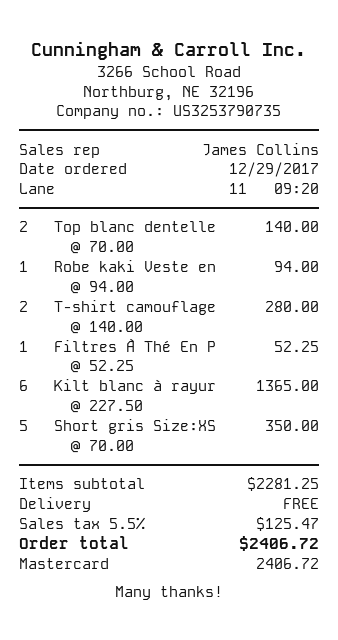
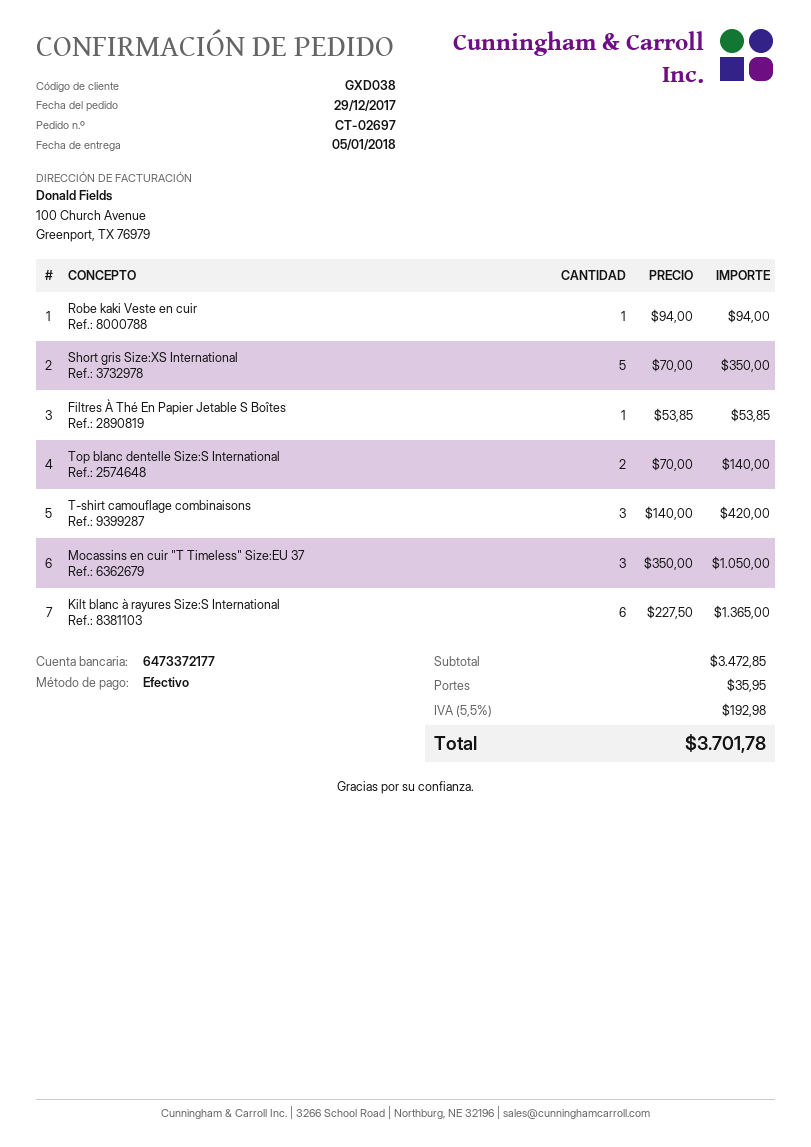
payment method: Mastercard -> cash
T-shirt camouflage: 2 x 140.00 = 280.00 -> 3 x 140.00 = 420.00
Filtres À Thé En P: 1 x 52.25 = 52.25 -> 1 x 53.85 = 53.85
Mocassins en cuir "T Timeless" Size:EU 37: none -> 3 x 350.00 = 1050.00
subtotal: 2281.25 -> 3472.85
shipping: 0.00 -> 35.95
tax: 5.5% = 125.47 -> 5.5% = 192.98
total: 2406.72 -> 3701.78

